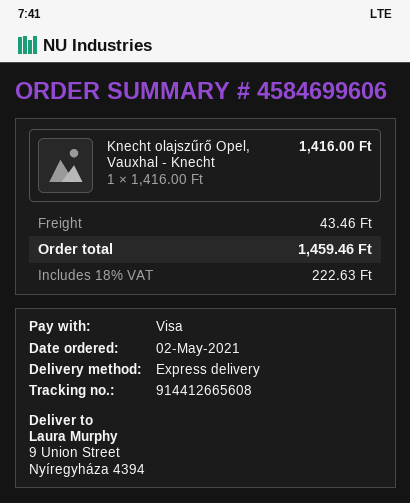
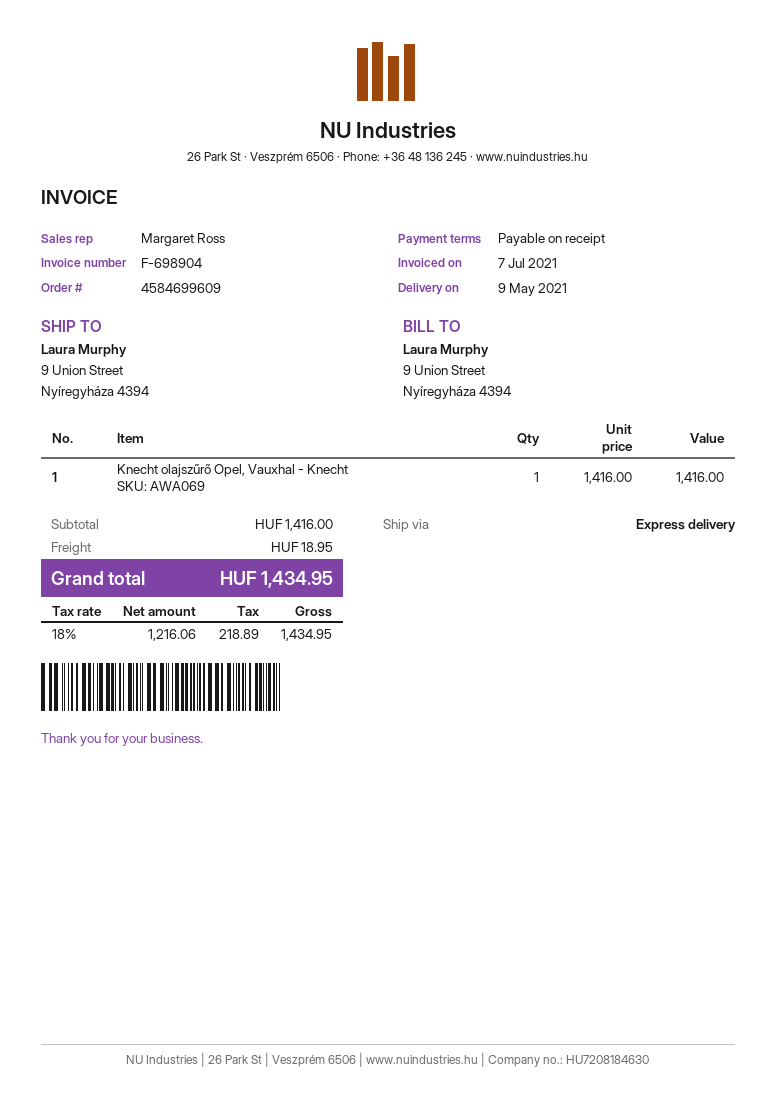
order number: 4584699606 -> 4584699609
shipping: 43.46 -> 18.95
tax: 18% = 222.63 -> 18% = 218.89
total: 1459.46 -> 1434.95

